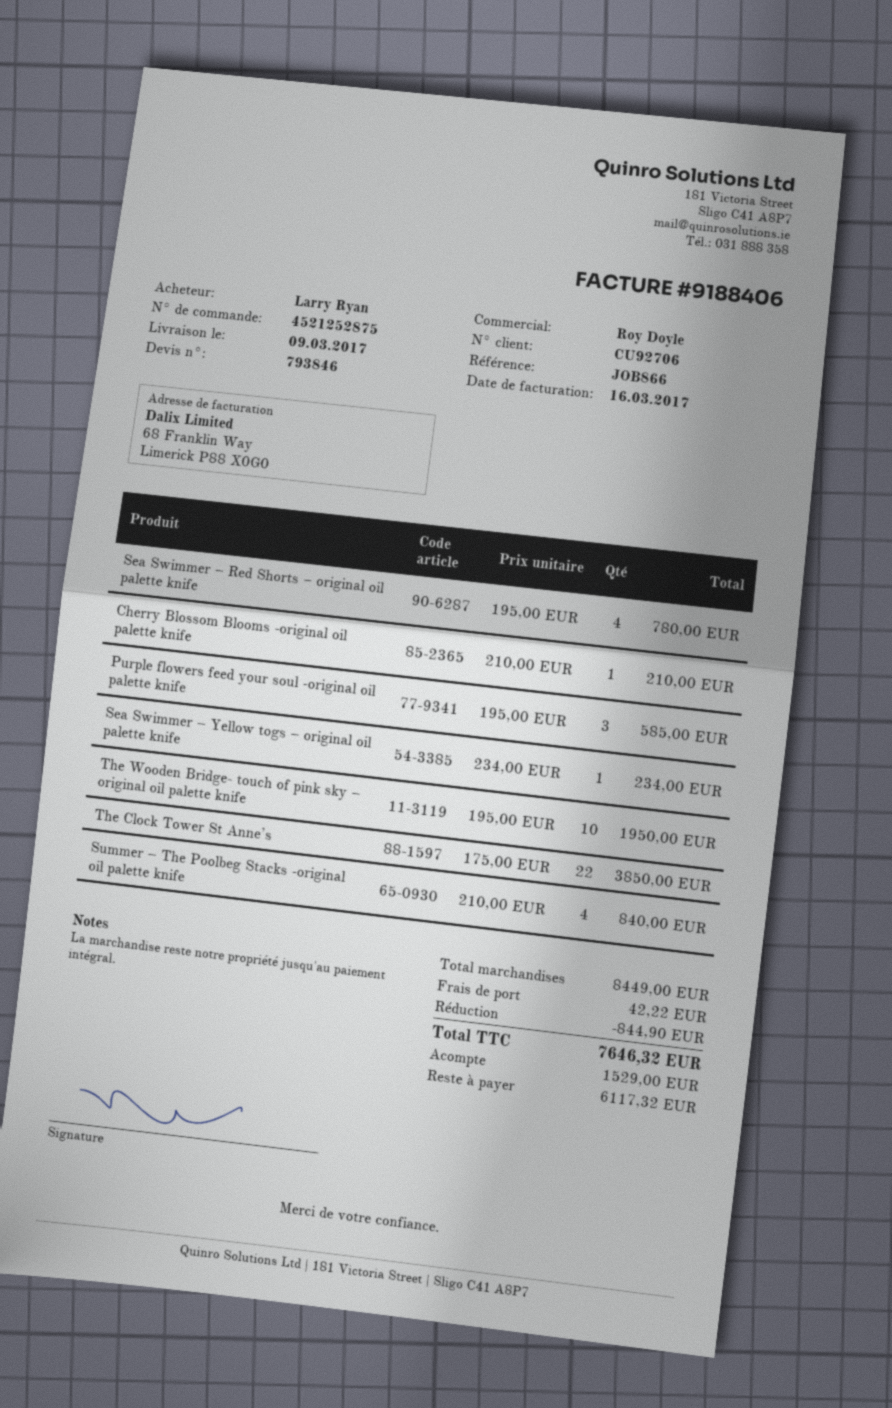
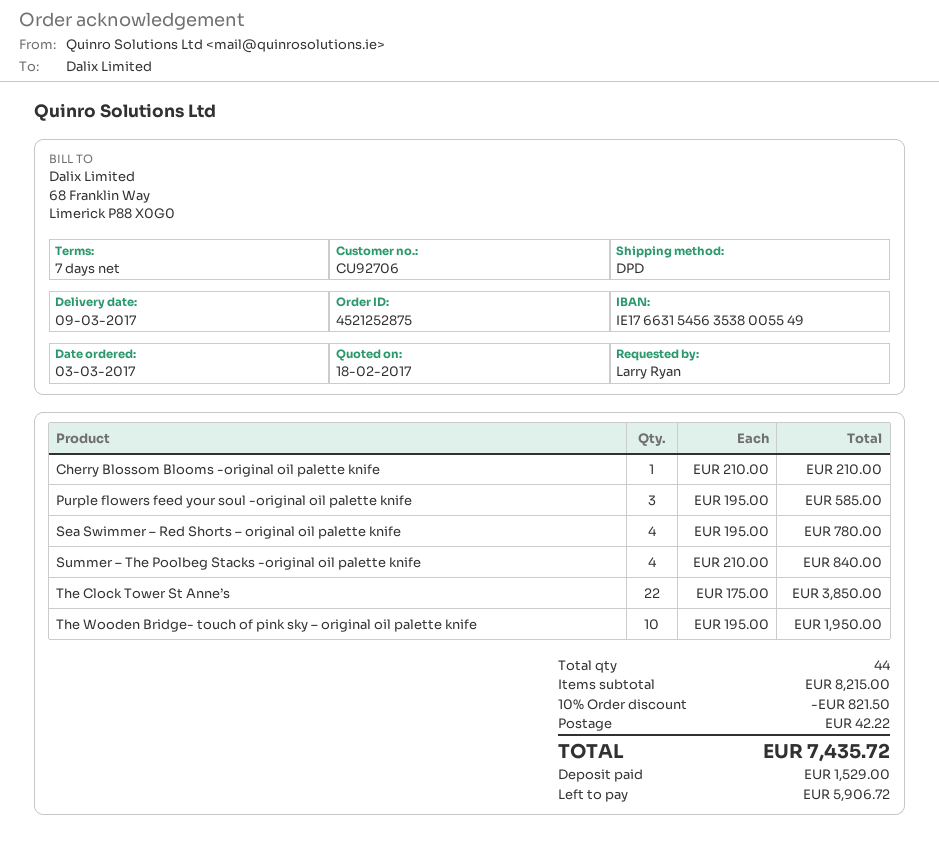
Sea Swimmer – Yellow togs – original oil palette knife: 1 x 234.00 = 234.00 -> none
subtotal: 8449.00 -> 8215.00
discount: 844.90 -> 821.50
total: 7646.32 -> 7435.72
balance: 6117.32 -> 5906.72

